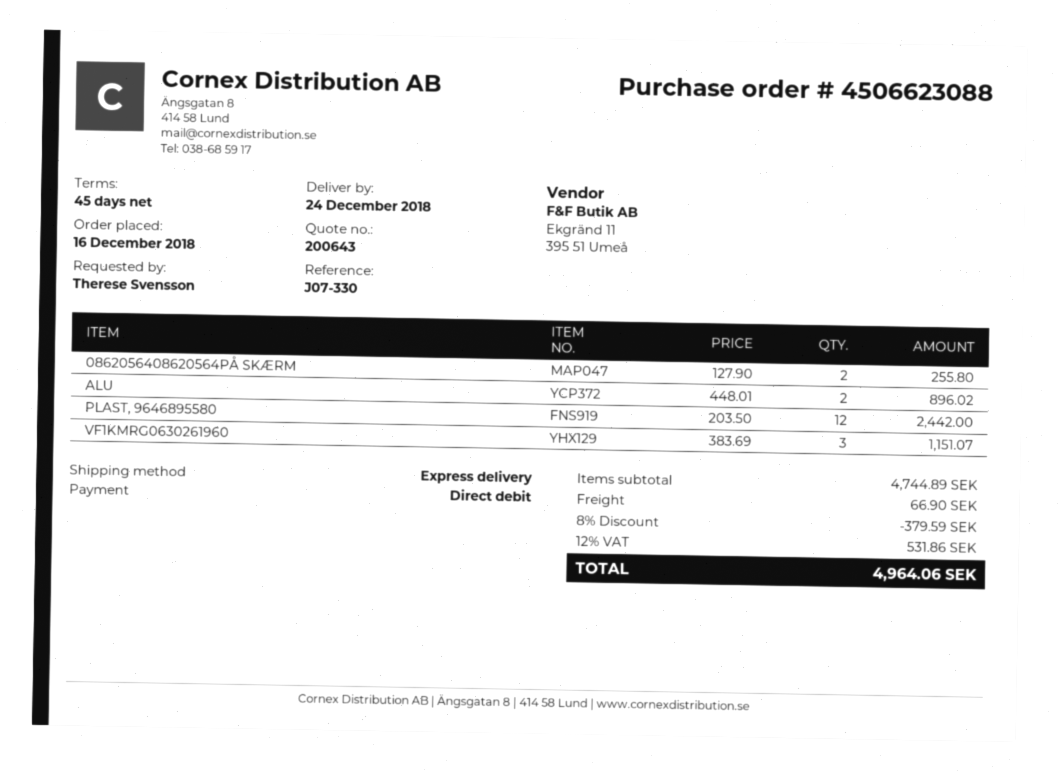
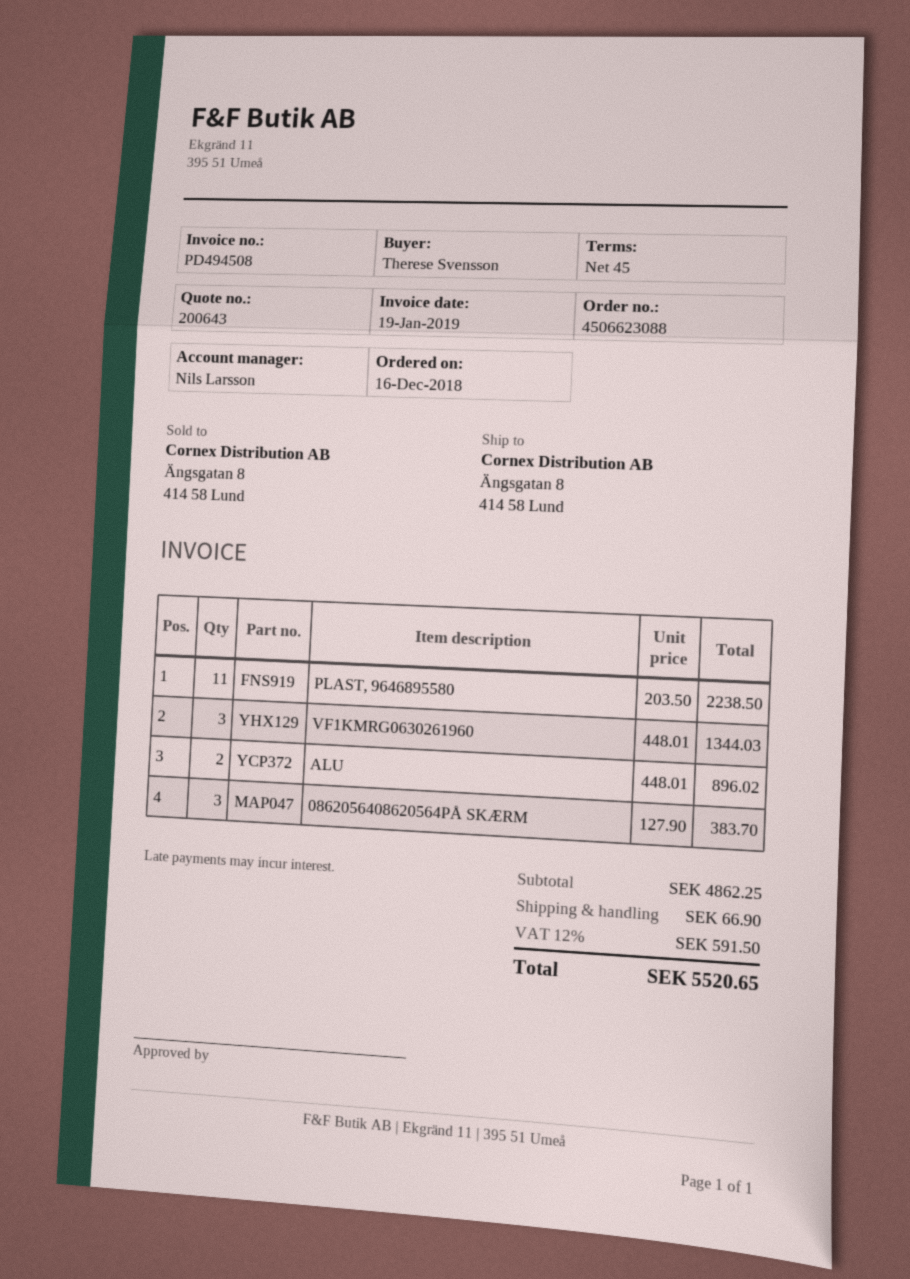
0862056408620564PÅ SKÆRM: 2 x 127.90 = 255.80 -> 3 x 127.90 = 383.70
PLAST, 9646895580: 12 x 203.50 = 2442.00 -> 11 x 203.50 = 2238.50
VF1KMRG0630261960: 3 x 383.69 = 1151.07 -> 3 x 448.01 = 1344.03
subtotal: 4744.89 -> 4862.25
discount: 8% = 379.59 -> none
tax: 12% = 531.86 -> 12% = 591.50
total: 4964.06 -> 5520.65

